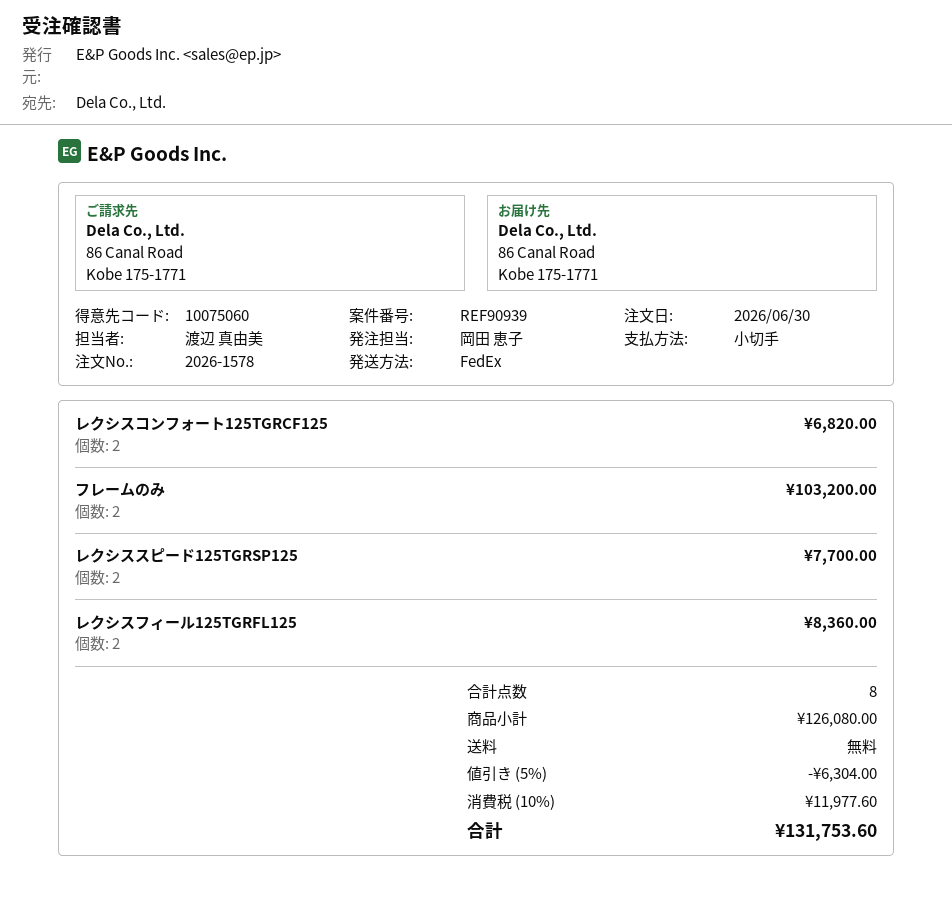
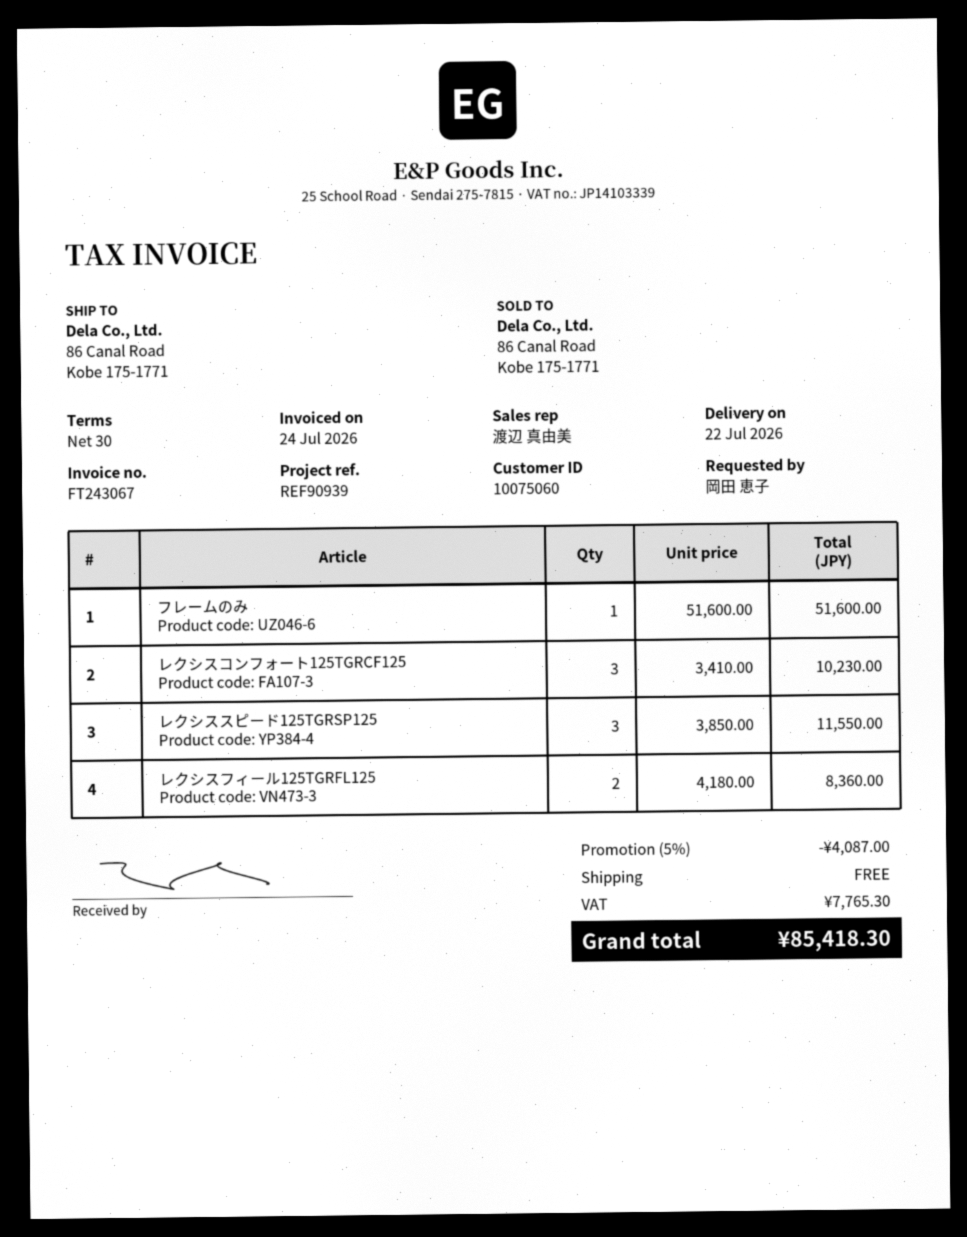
レクシスコンフォート125TGRCF125: 2 for 6820.00 -> 3 for 10230.00
フレームのみ: 2 for 103200.00 -> 1 for 51600.00
レクシススピード125TGRSP125: 2 for 7700.00 -> 3 for 11550.00
discount: 5% = 6304.00 -> 5% = 4087.00
tax: 11977.60 -> 7765.30
total: 131753.60 -> 85418.30

